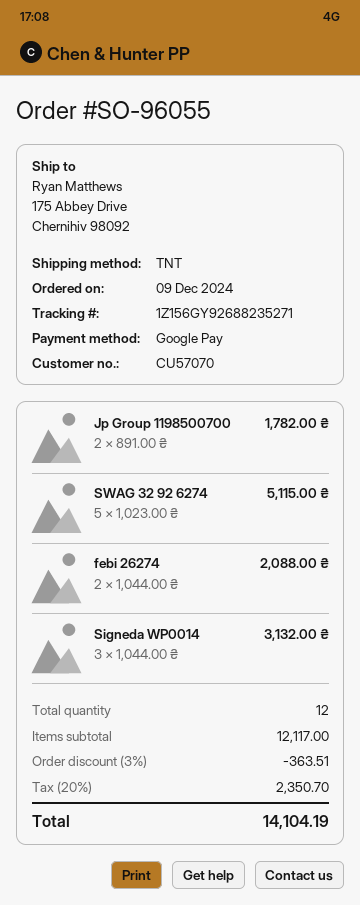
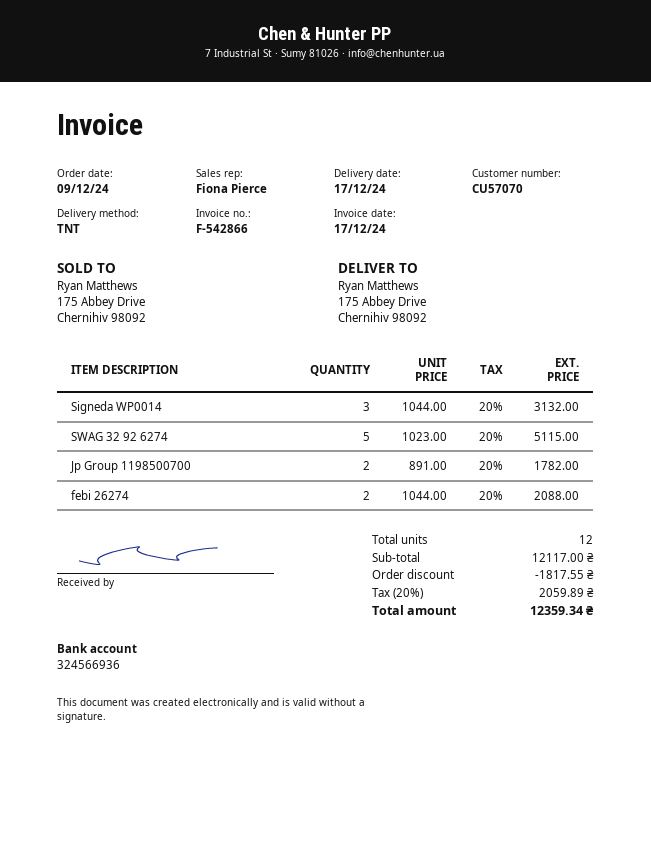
discount: 363.51 -> 1817.55
tax: 20% = 2350.70 -> 20% = 2059.89
total: 14104.19 -> 12359.34

